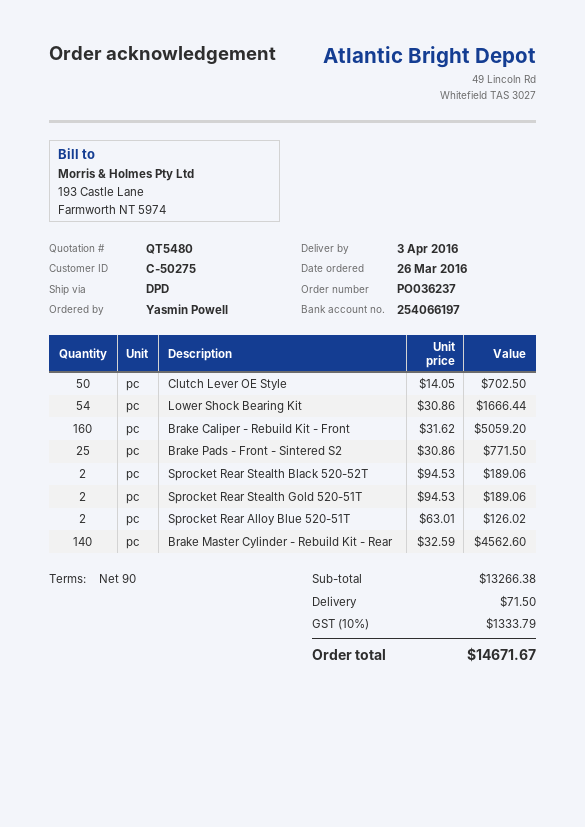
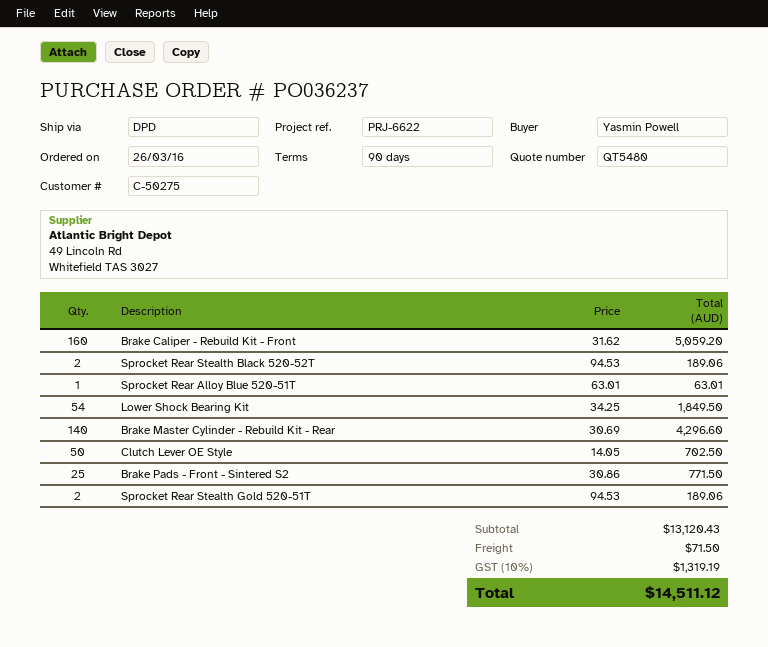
Lower Shock Bearing Kit: 54 x 30.86 = 1666.44 -> 54 x 34.25 = 1849.50
Sprocket Rear Alloy Blue 520-51T: 2 x 63.01 = 126.02 -> 1 x 63.01 = 63.01
Brake Master Cylinder - Rebuild Kit - Rear: 140 x 32.59 = 4562.60 -> 140 x 30.69 = 4296.60
subtotal: 13266.38 -> 13120.43
tax: 10% = 1333.79 -> 10% = 1319.19
total: 14671.67 -> 14511.12

